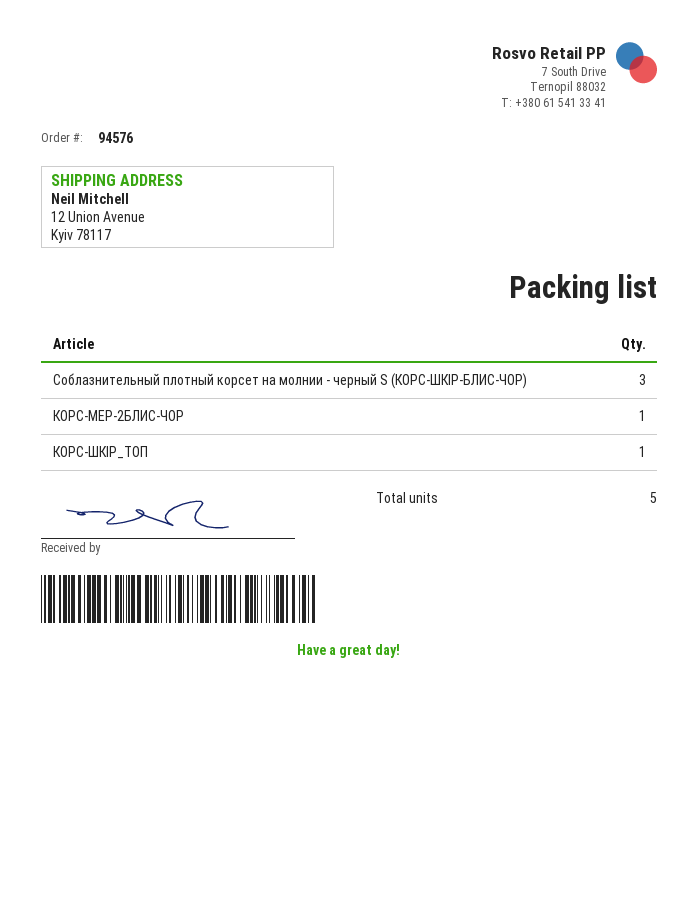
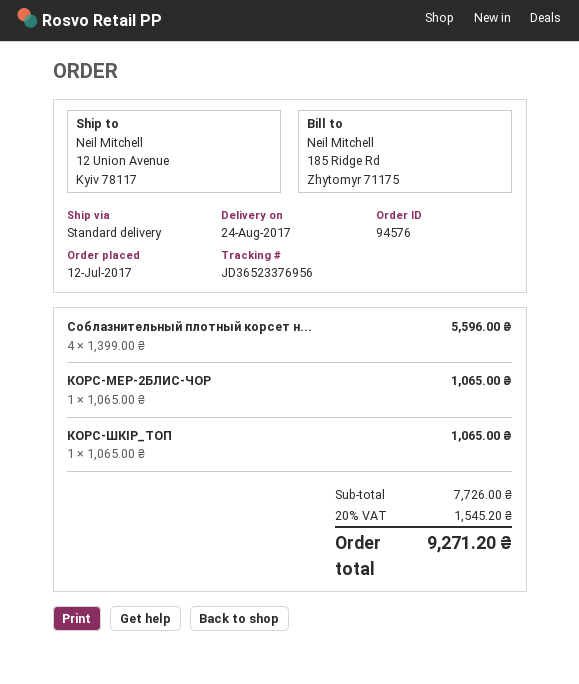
Соблазнительный плотный корсет на молнии - черный S (КОРС-ШКІР-БЛИС-ЧОР): 3 -> 4

